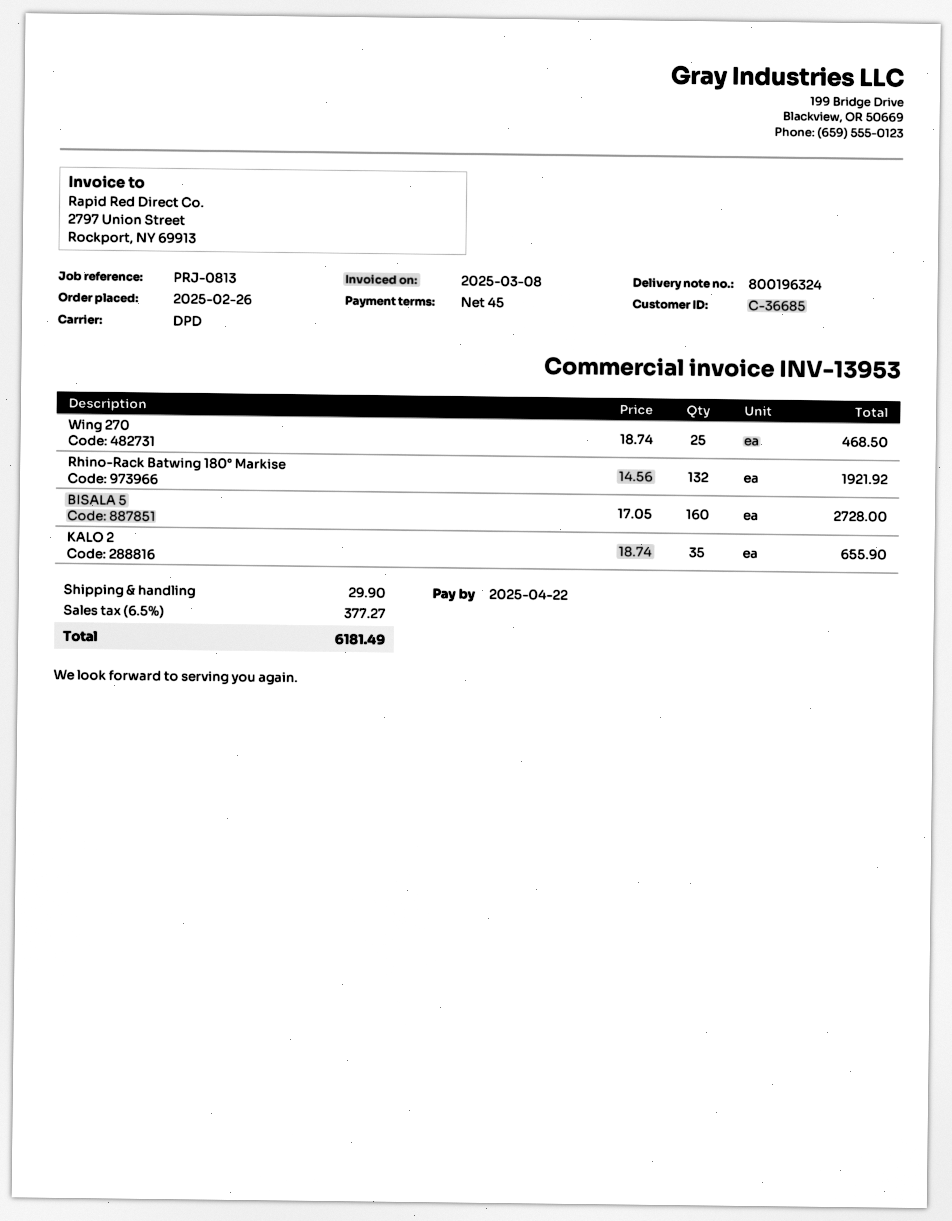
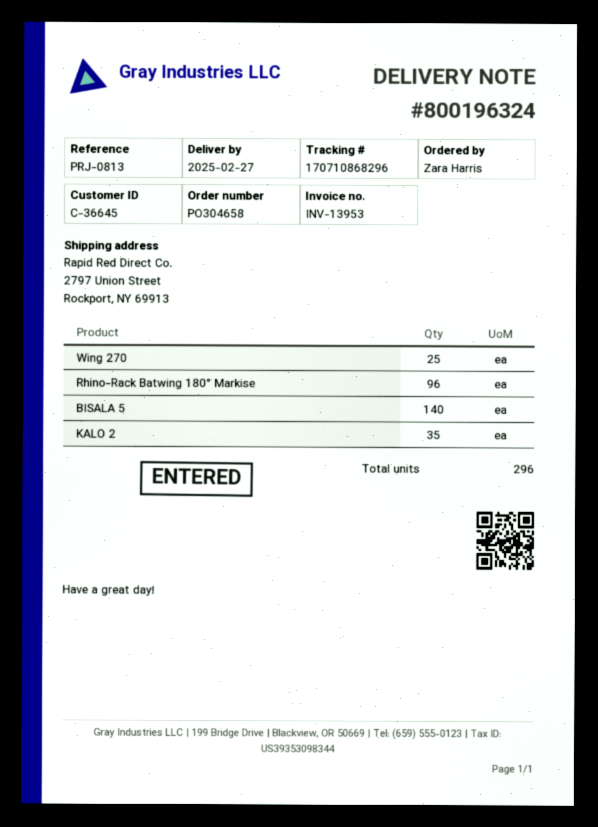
customer number: C-36685 -> C-36645
Rhino-Rack Batwing 180° Markise: 132 -> 96
BISALA 5: 160 -> 140

